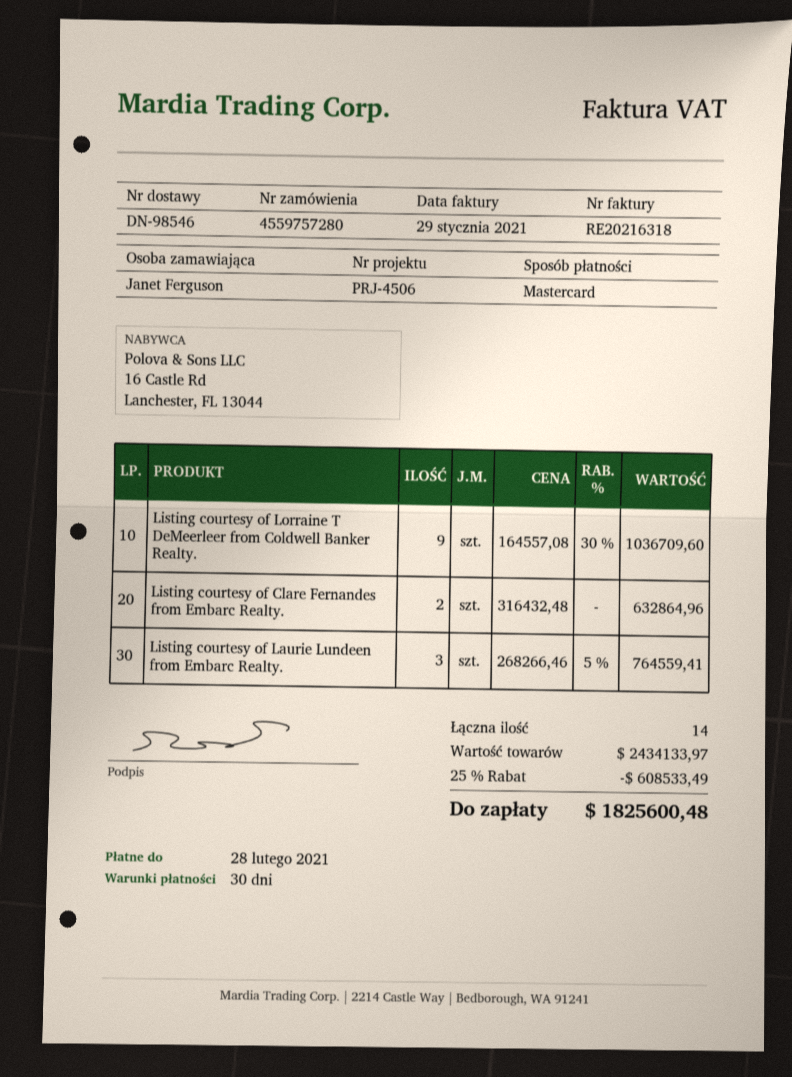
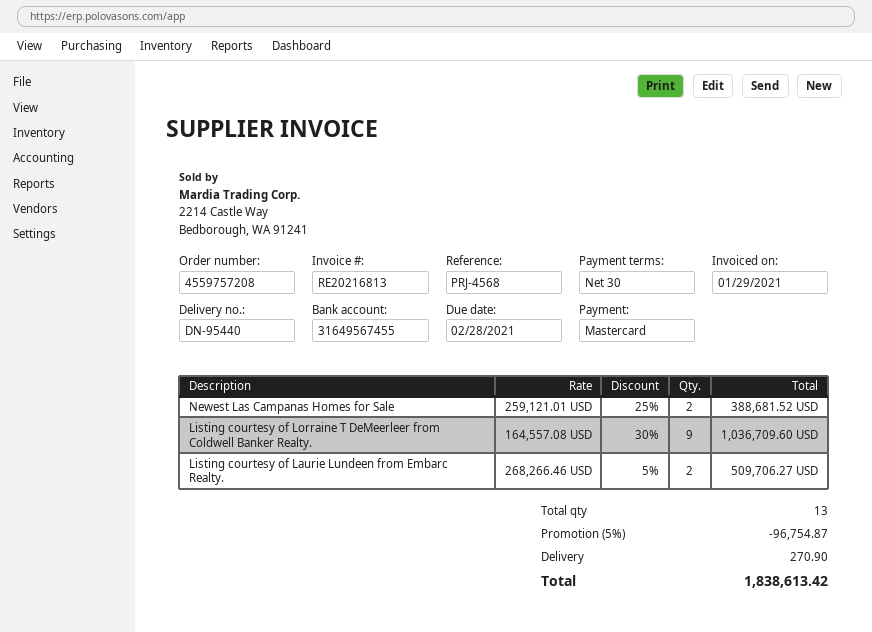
order number: 4559757280 -> 4559757208
delivery note number: DN-98546 -> DN-95440
invoice number: RE20216318 -> RE20216813
reference: PRJ-4506 -> PRJ-4568
Listing courtesy of Clare Fernandes from Embarc Realty.: 2 x 316432.48 = 632864.96 -> none
Listing courtesy of Laurie Lundeen from Embarc Realty.: 3 x 268266.46 - 5% = 764559.41 -> 2 x 268266.46 - 5% = 509706.27
Newest Las Campanas Homes for Sale: none -> 2 x 259121.01 - 25% = 388681.52
total quantity: 14 -> 13
discount: 25% = 608533.49 -> 5% = 96754.87
shipping: none -> 270.90
total: 1825600.48 -> 1838613.42

